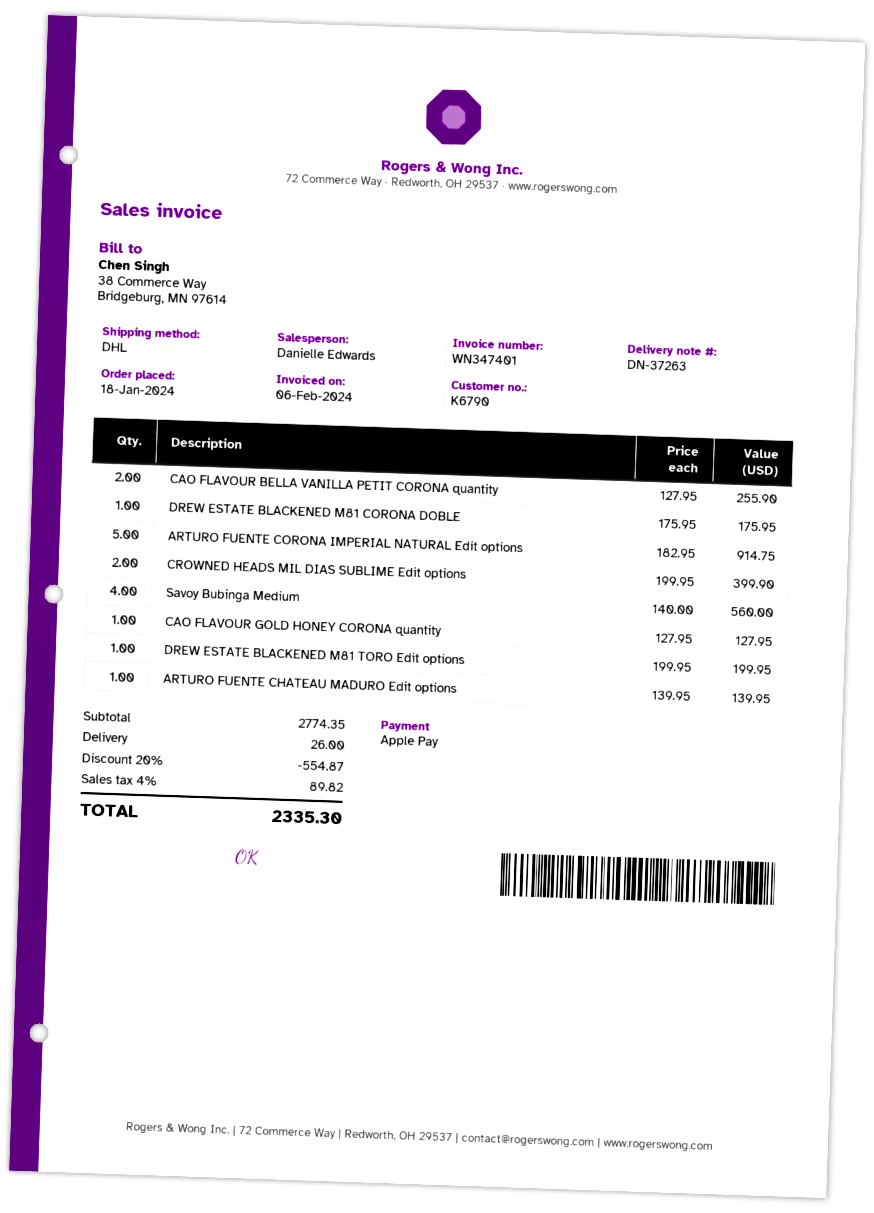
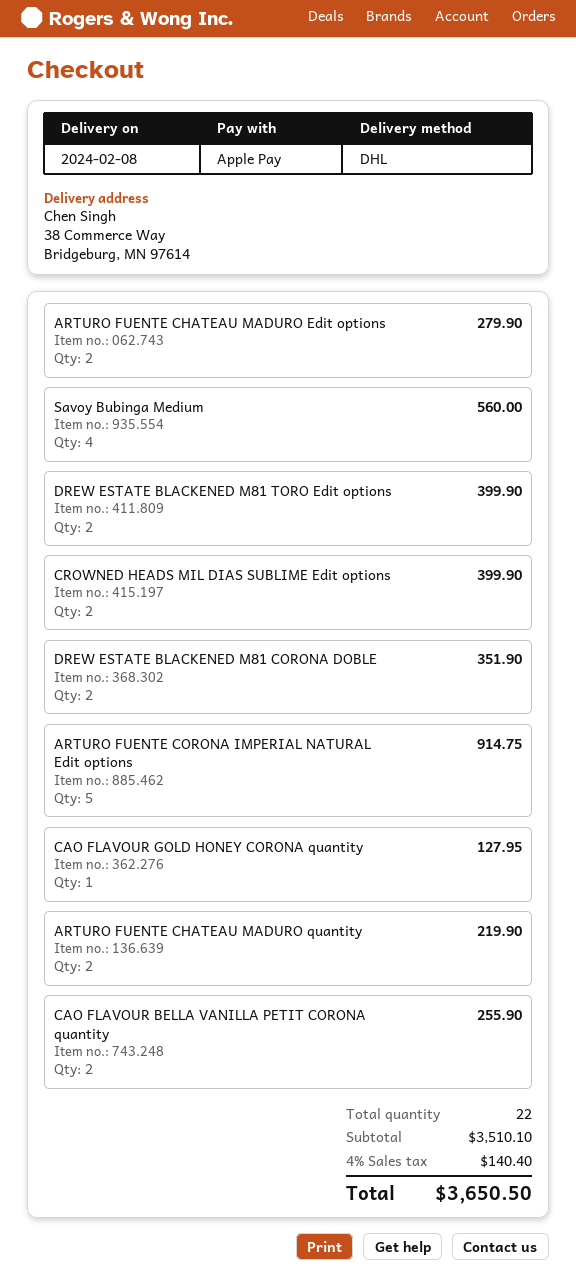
DREW ESTATE BLACKENED M81 CORONA DOBLE: 1 for 175.95 -> 2 for 351.90
DREW ESTATE BLACKENED M81 TORO Edit options: 1 for 199.95 -> 2 for 399.90
ARTURO FUENTE CHATEAU MADURO Edit options: 1 for 139.95 -> 2 for 279.90
ARTURO FUENTE CHATEAU MADURO quantity: none -> 2 for 219.90
subtotal: 2774.35 -> 3510.10
discount: 20% = 554.87 -> none
shipping: 26.00 -> none
tax: 4% = 89.82 -> 4% = 140.40
total: 2335.30 -> 3650.50

